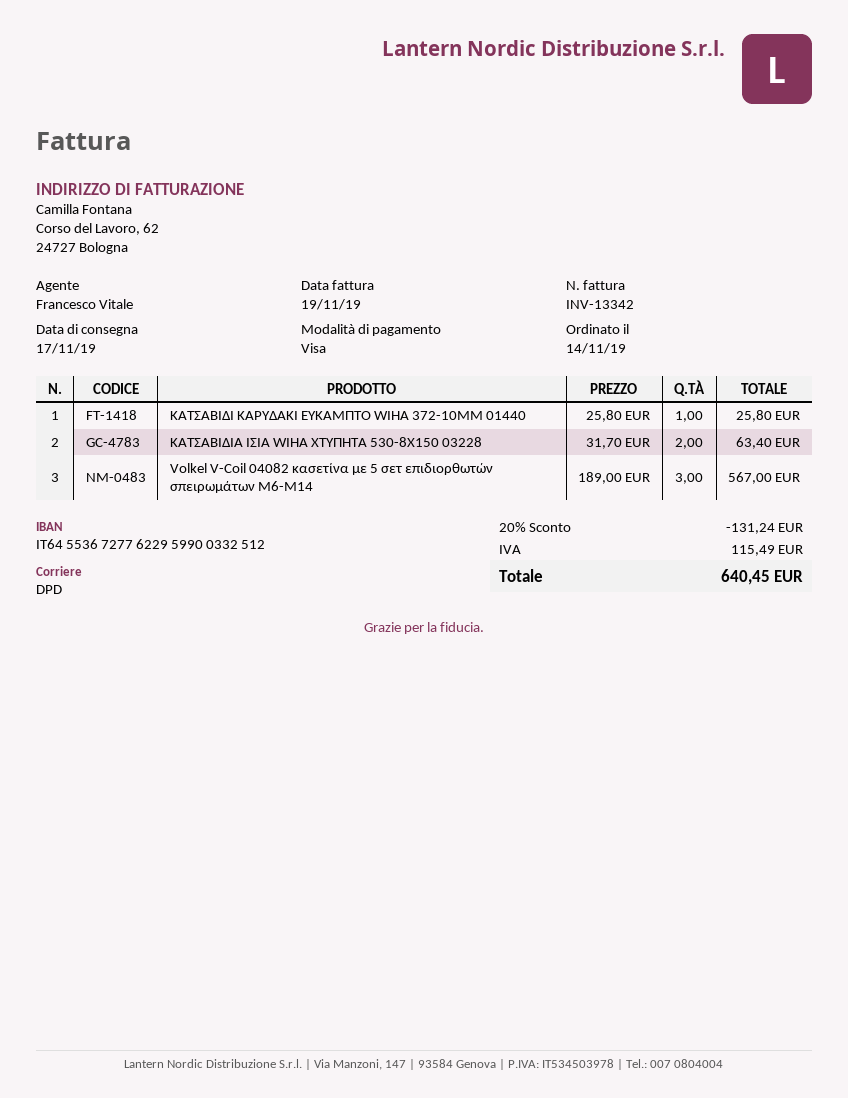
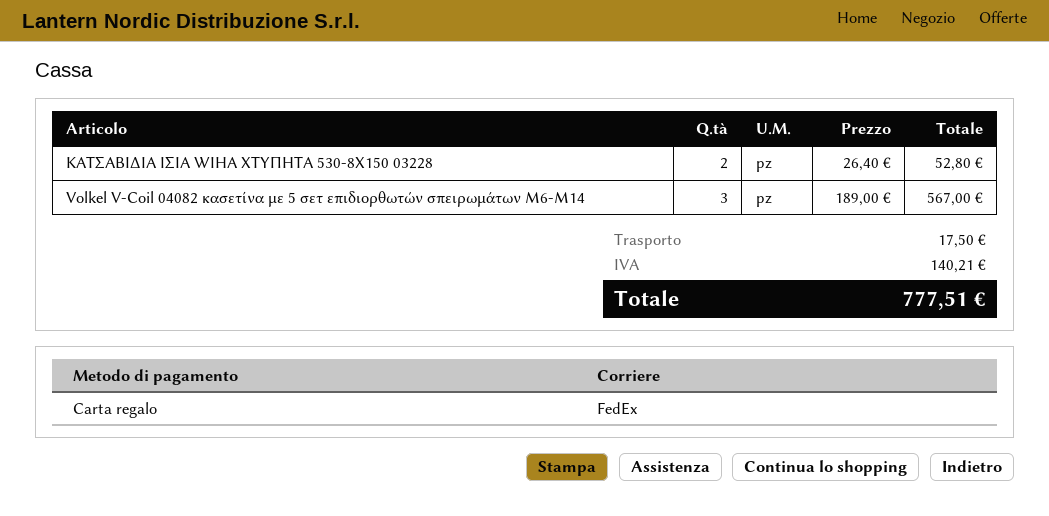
payment method: Visa -> gift card
shipping method: DPD -> FedEx
ΚΑΤΣΑΒΙΔΙ ΚΑΡΥΔΑΚΙ ΕΥΚΑΜΠΤΟ WIHA 372-10MM 01440: 1 x 25.80 = 25.80 -> none
ΚΑΤΣΑΒΙΔΙΑ ΙΣΙΑ WIHA ΧΤΥΠΗΤΑ 530-8X150 03228: 2 x 31.70 = 63.40 -> 2 x 26.40 = 52.80
discount: 20% = 131.24 -> none
shipping: none -> 17.50
tax: 115.49 -> 140.21
total: 640.45 -> 777.51

